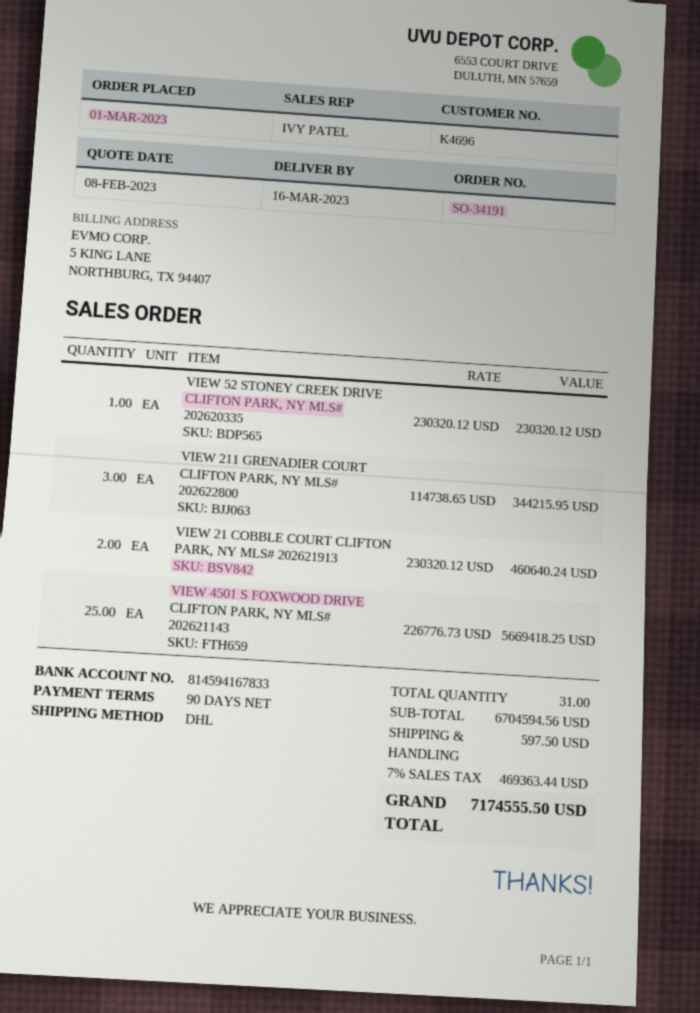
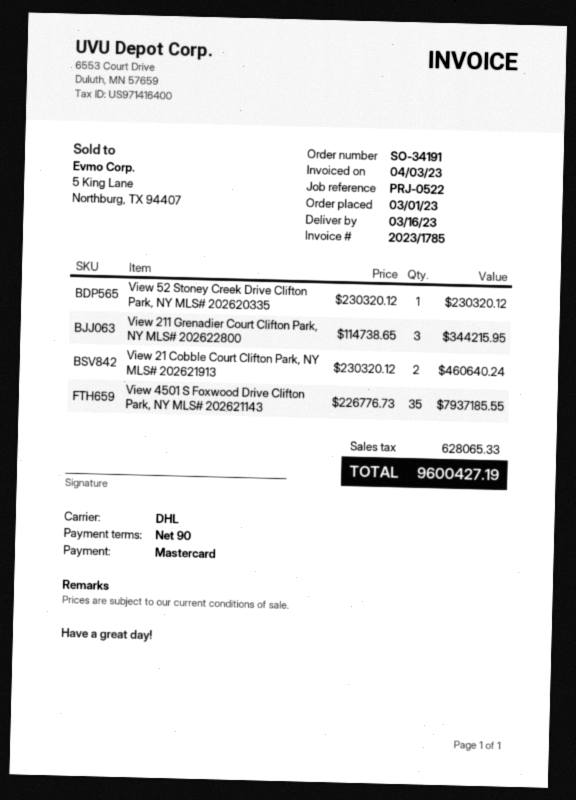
VIEW 4501 S FOXWOOD DRIVE CLIFTON PARK, NY MLS# 202621143: 25 x 226776.73 = 5669418.25 -> 35 x 226776.73 = 7937185.55
shipping: 597.50 -> none
tax: 469363.44 -> 628065.33
total: 7174555.50 -> 9600427.19

